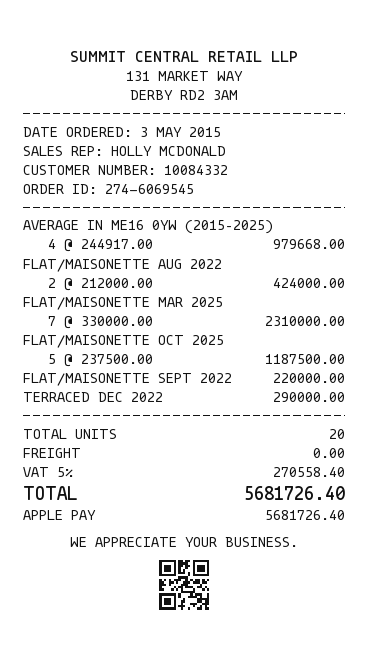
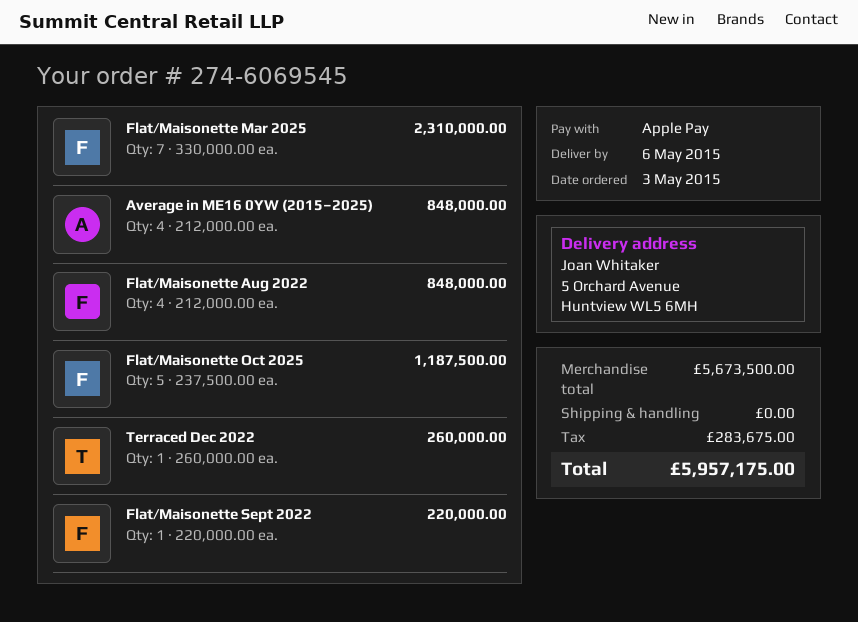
AVERAGE IN ME16 0YW (2015–2025): 4 x 244917.00 = 979668.00 -> 4 x 212000.00 = 848000.00
FLAT/MAISONETTE AUG 2022: 2 x 212000.00 = 424000.00 -> 4 x 212000.00 = 848000.00
TERRACED DEC 2022: 1 x 290000.00 = 290000.00 -> 1 x 260000.00 = 260000.00
tax: 270558.40 -> 283675.00
total: 5681726.40 -> 5957175.00

